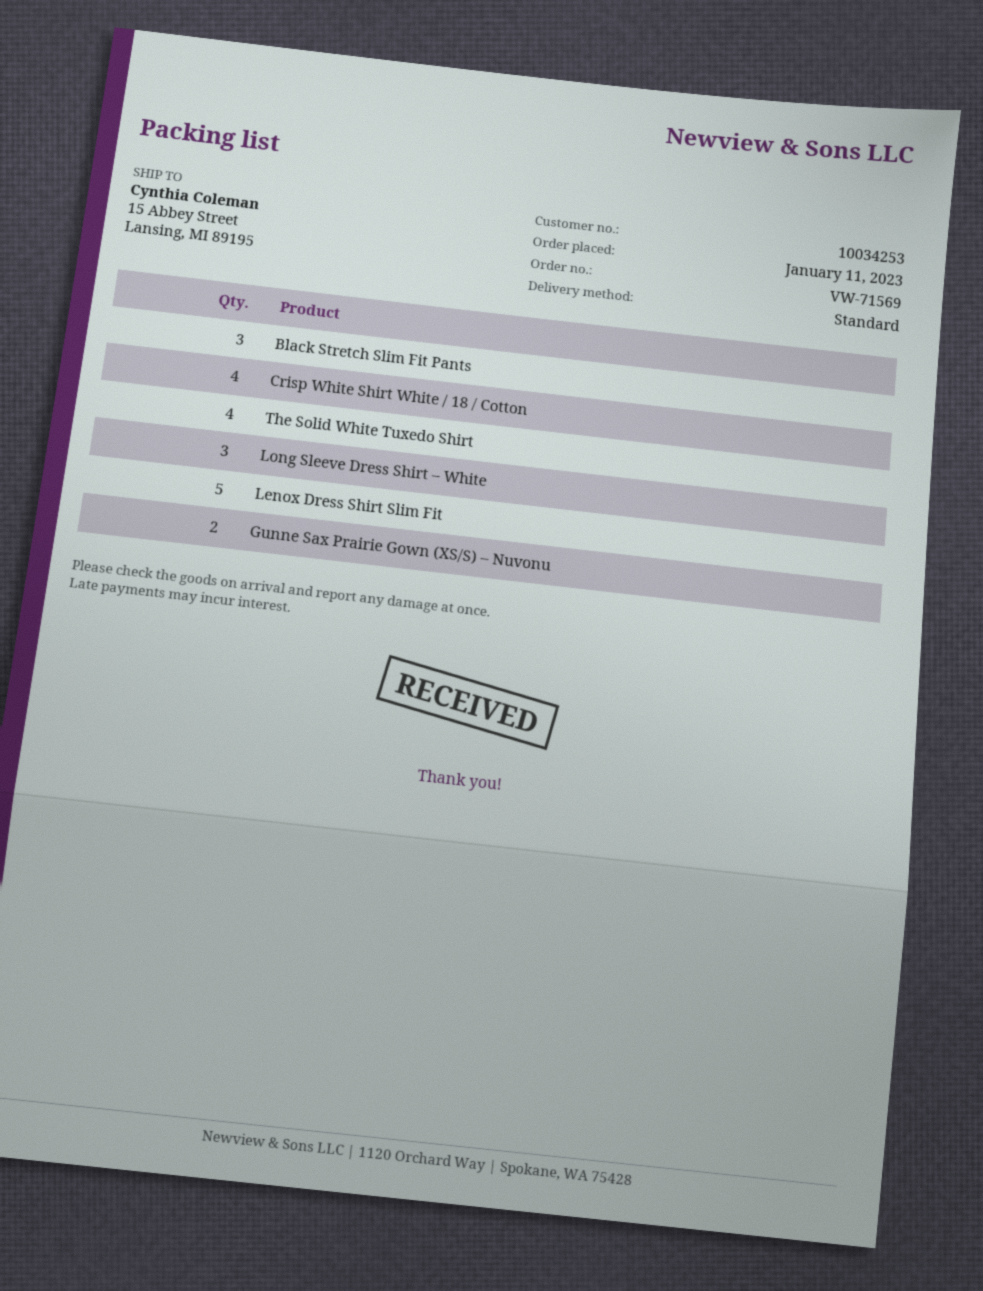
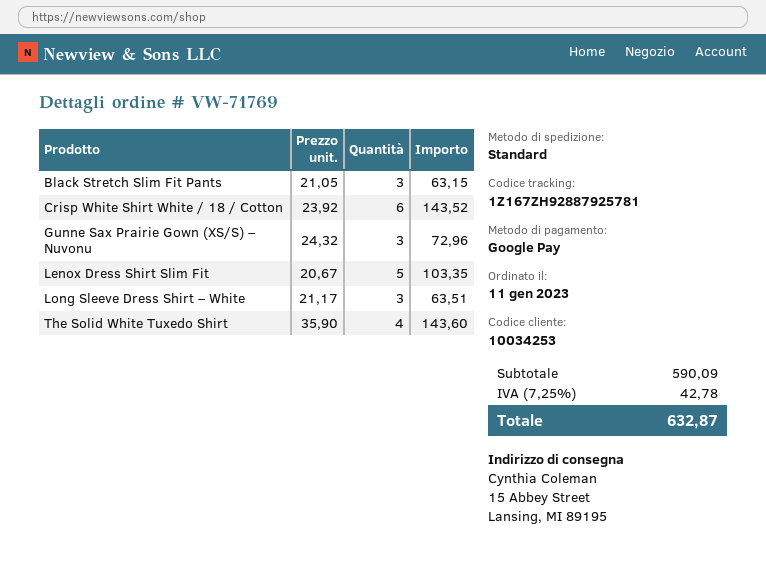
order number: VW-71569 -> VW-71769
Crisp White Shirt White / 18 / Cotton: 4 -> 6
Gunne Sax Prairie Gown (XS/S) – Nuvonu: 2 -> 3

